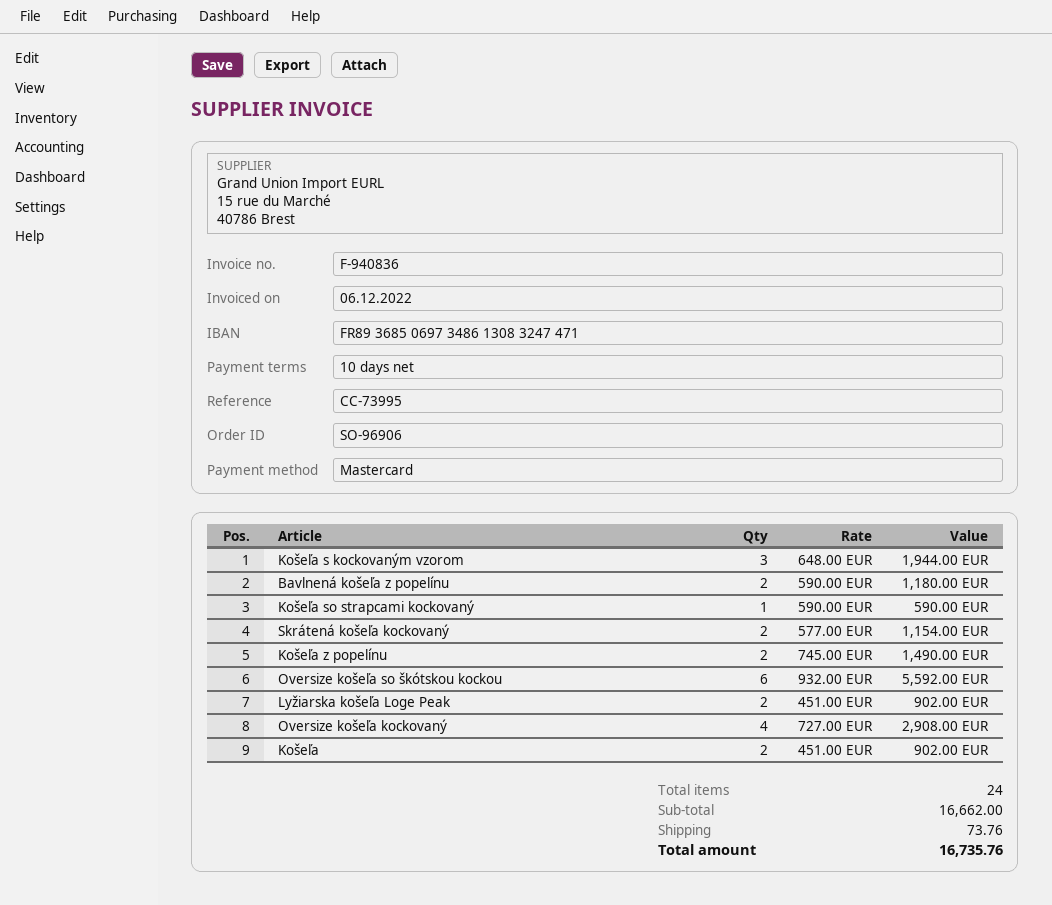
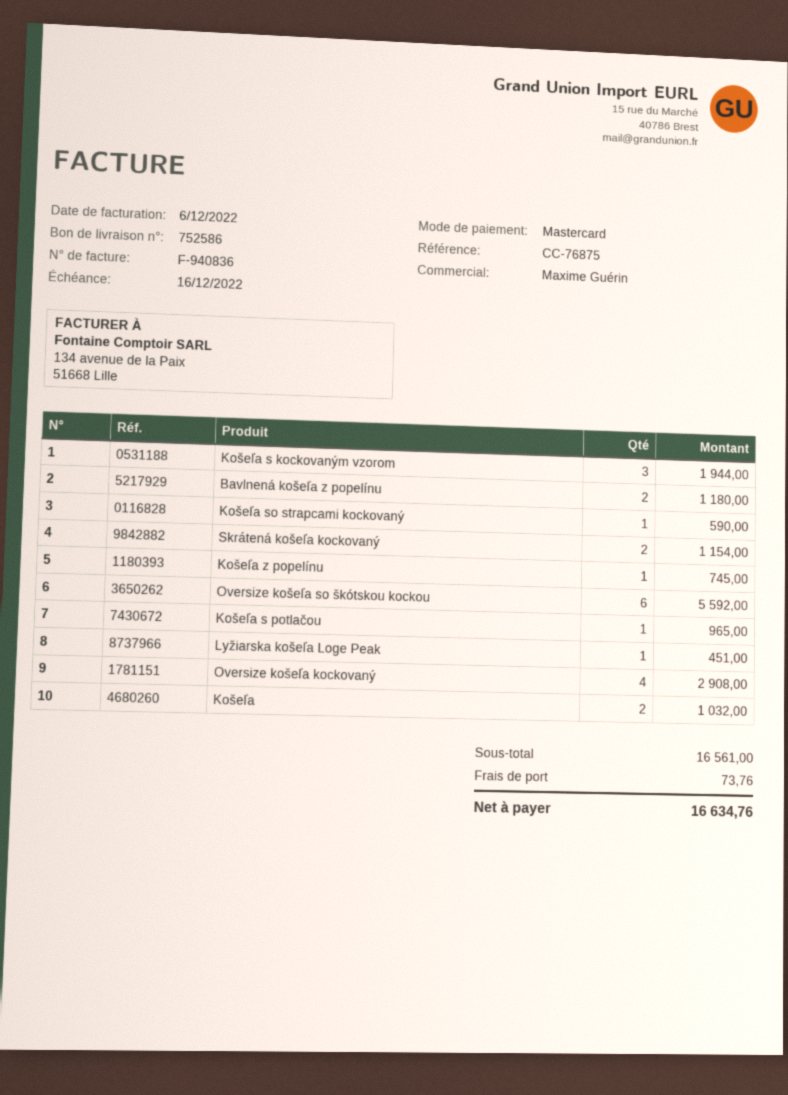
reference: CC-73995 -> CC-76875
Košeľa z popelínu: 2 for 1490.00 -> 1 for 745.00
Lyžiarska košeľa Loge Peak: 2 for 902.00 -> 1 for 451.00
Košeľa: 2 for 902.00 -> 2 for 1032.00
Košeľa s potlačou: none -> 1 for 965.00
subtotal: 16662.00 -> 16561.00
total: 16735.76 -> 16634.76

